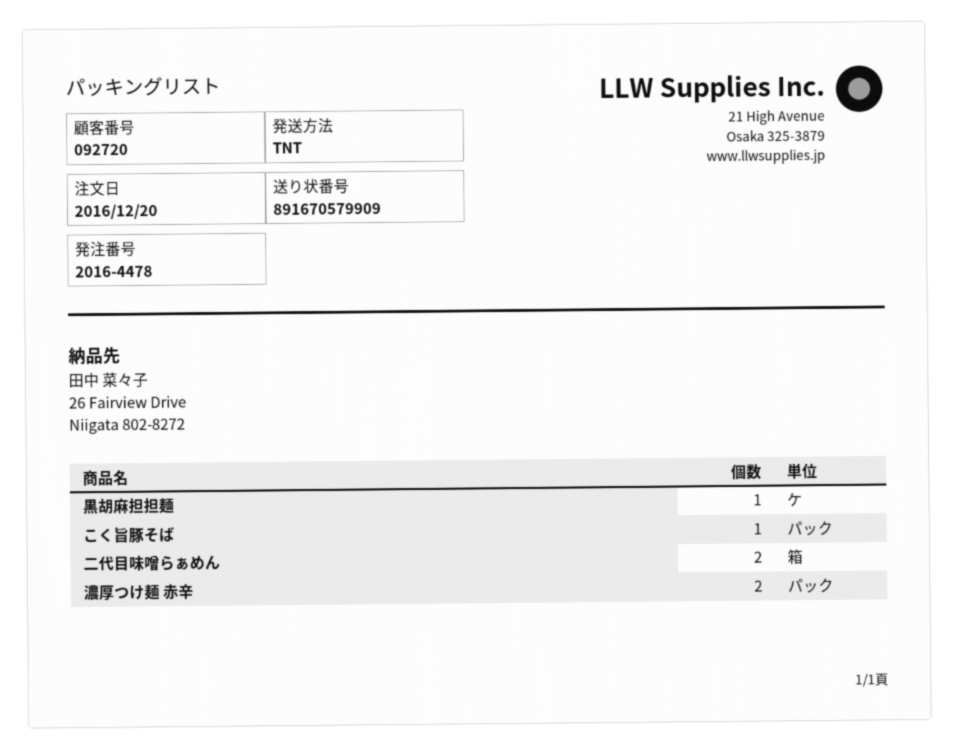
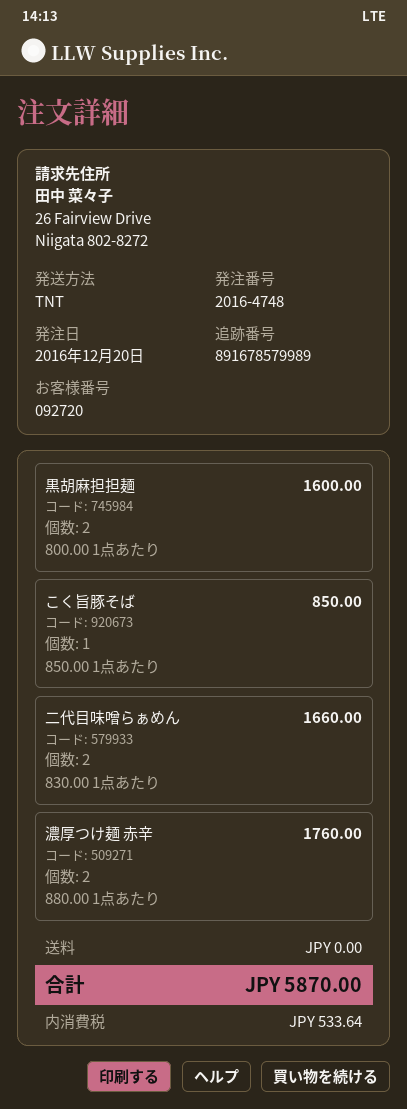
order number: 2016-4478 -> 2016-4748
tracking number: 891670579909 -> 891678579989
黒胡麻担担麺: 1 -> 2

